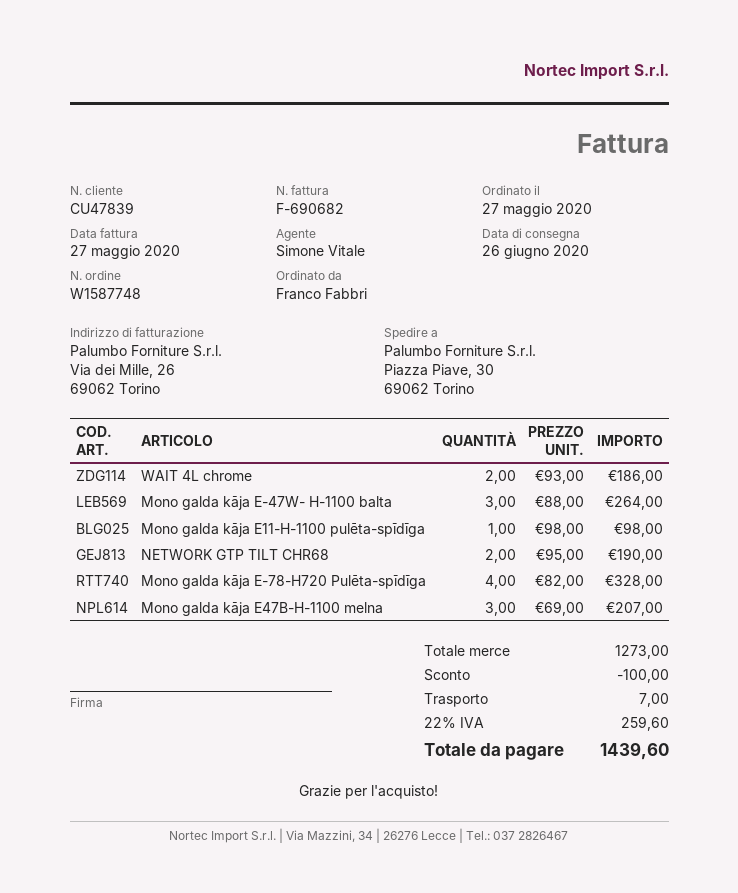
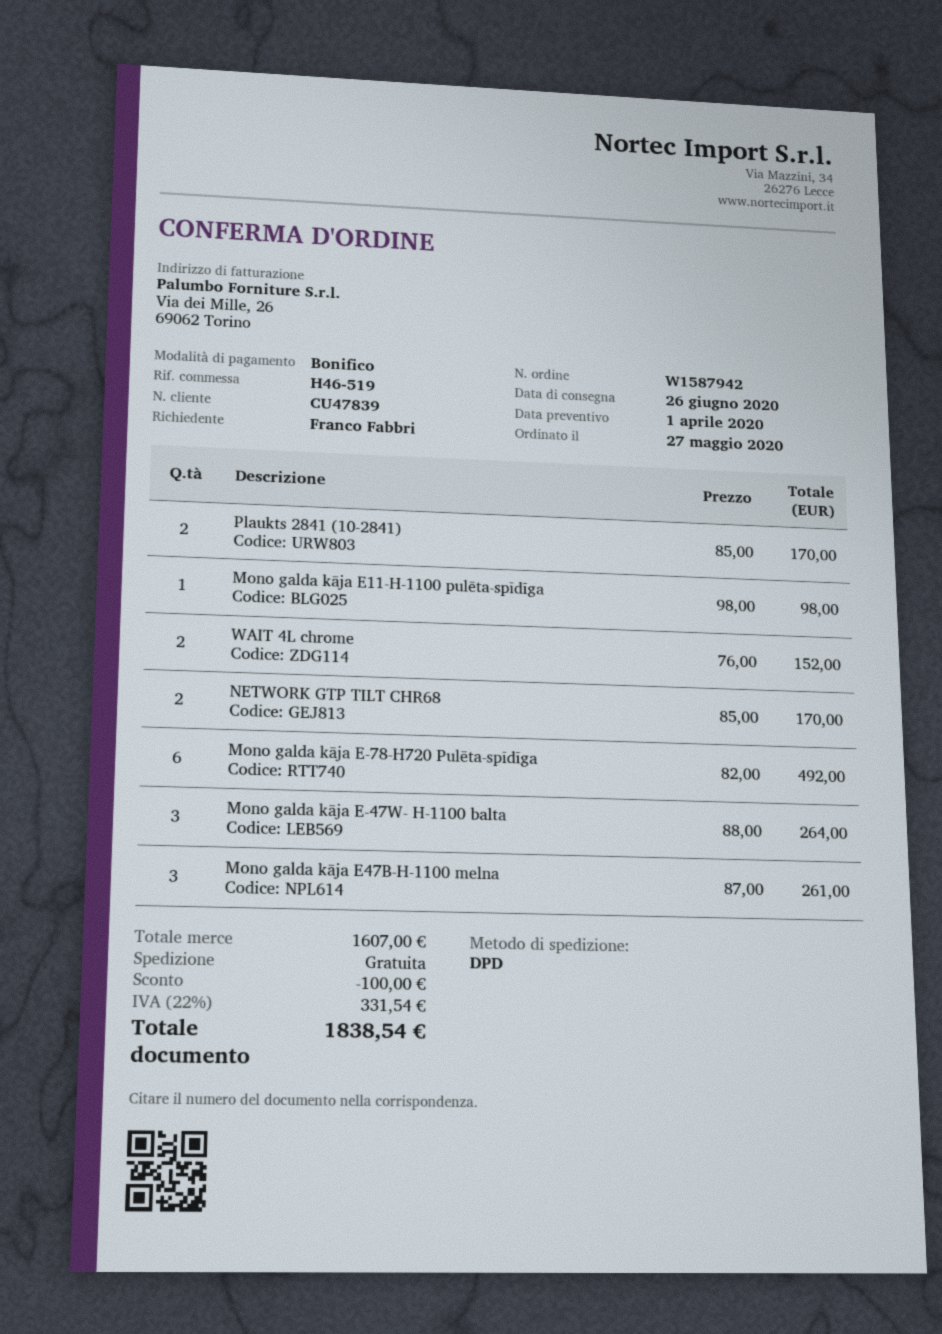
order number: W1587748 -> W1587942
WAIT 4L chrome: 2 x 93.00 = 186.00 -> 2 x 76.00 = 152.00
NETWORK GTP TILT CHR68: 2 x 95.00 = 190.00 -> 2 x 85.00 = 170.00
Mono galda kāja E-78-H720 Pulēta-spīdīga: 4 x 82.00 = 328.00 -> 6 x 82.00 = 492.00
Mono galda kāja E47B-H-1100 melna: 3 x 69.00 = 207.00 -> 3 x 87.00 = 261.00
Plaukts 2841 (10-2841): none -> 2 x 85.00 = 170.00
subtotal: 1273.00 -> 1607.00
shipping: 7.00 -> 0.00
tax: 22% = 259.60 -> 22% = 331.54
total: 1439.60 -> 1838.54

